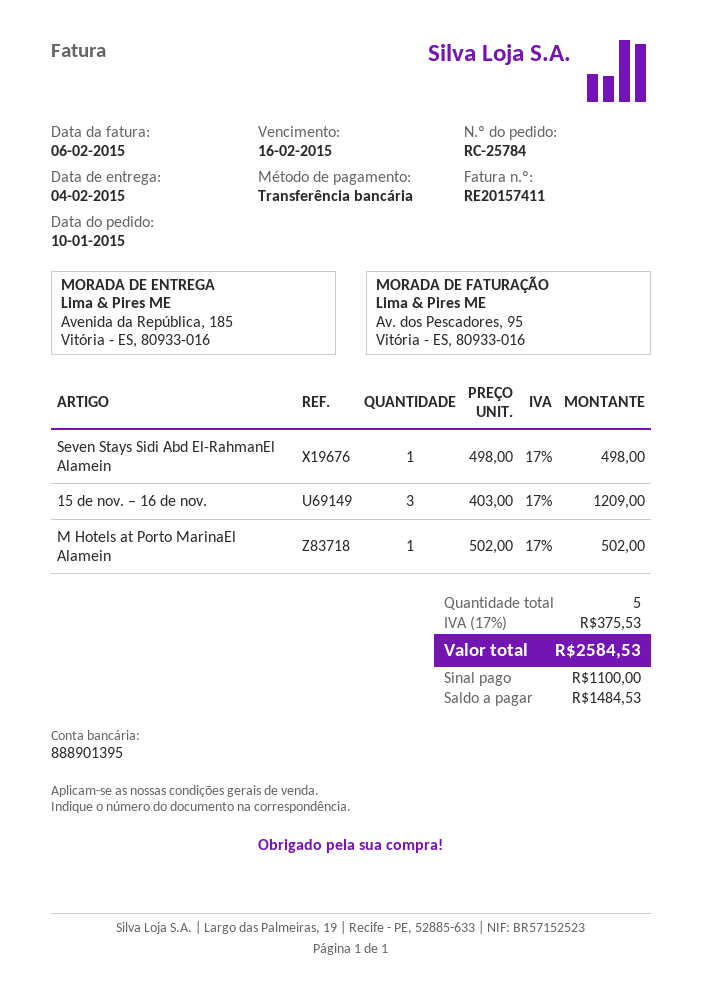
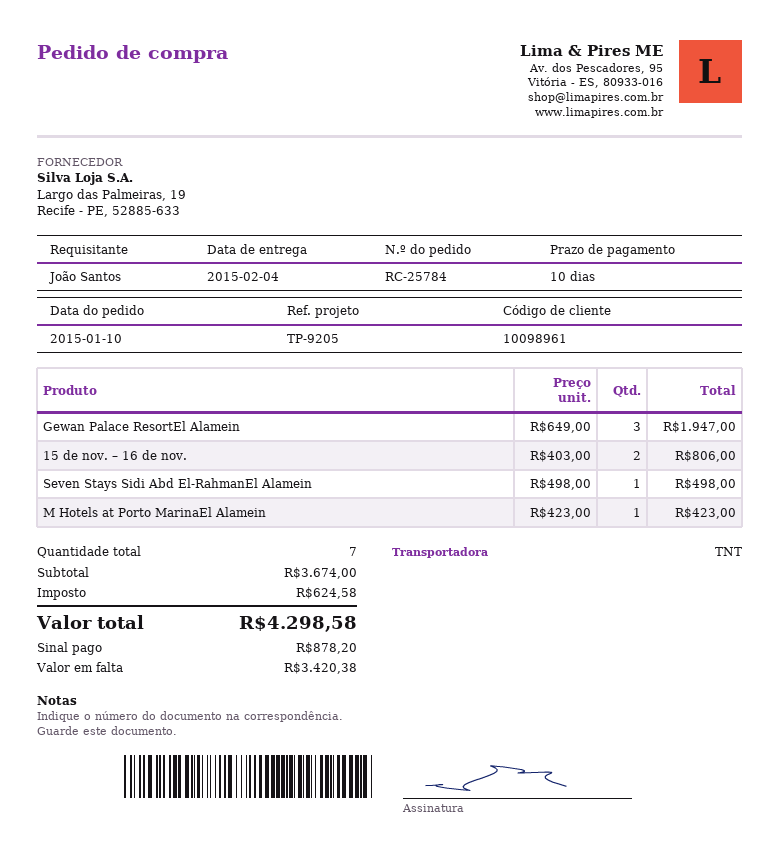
15 de nov. – 16 de nov.: 3 x 403.00 = 1209.00 -> 2 x 403.00 = 806.00
M Hotels at Porto MarinaEl Alamein: 1 x 502.00 = 502.00 -> 1 x 423.00 = 423.00
Gewan Palace ResortEl Alamein: none -> 3 x 649.00 = 1947.00
total quantity: 5 -> 7
tax: 375.53 -> 624.58
total: 2584.53 -> 4298.58
deposit: 1100.00 -> 878.20
balance: 1484.53 -> 3420.38

